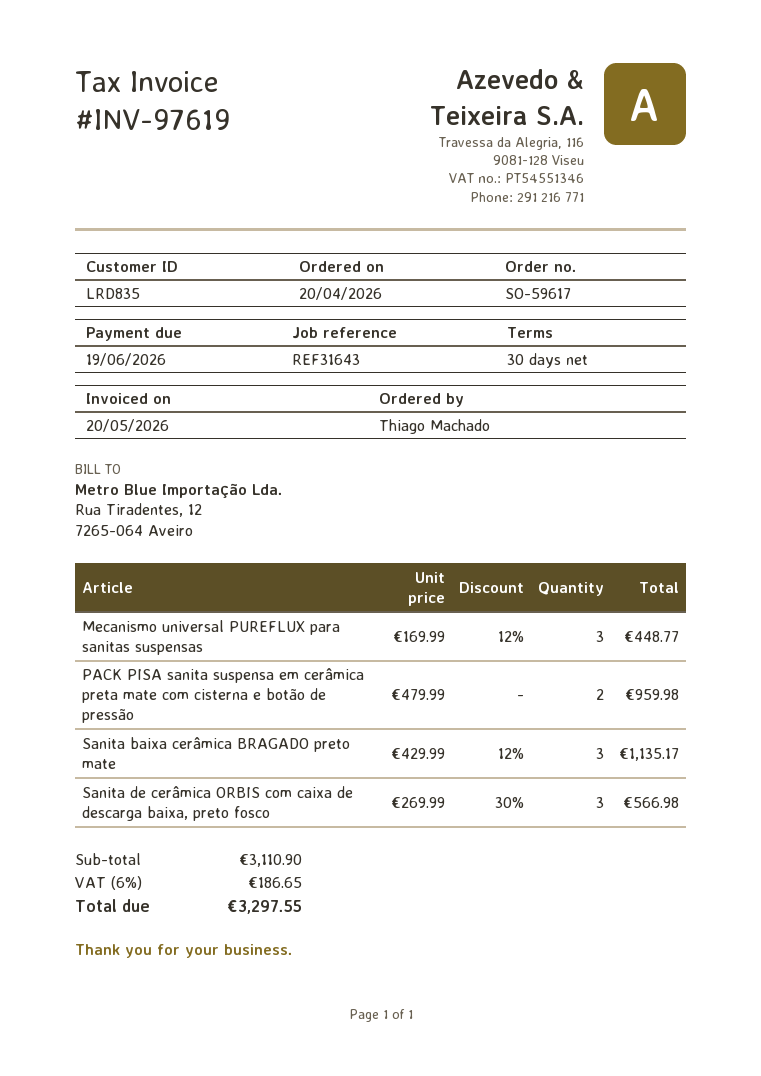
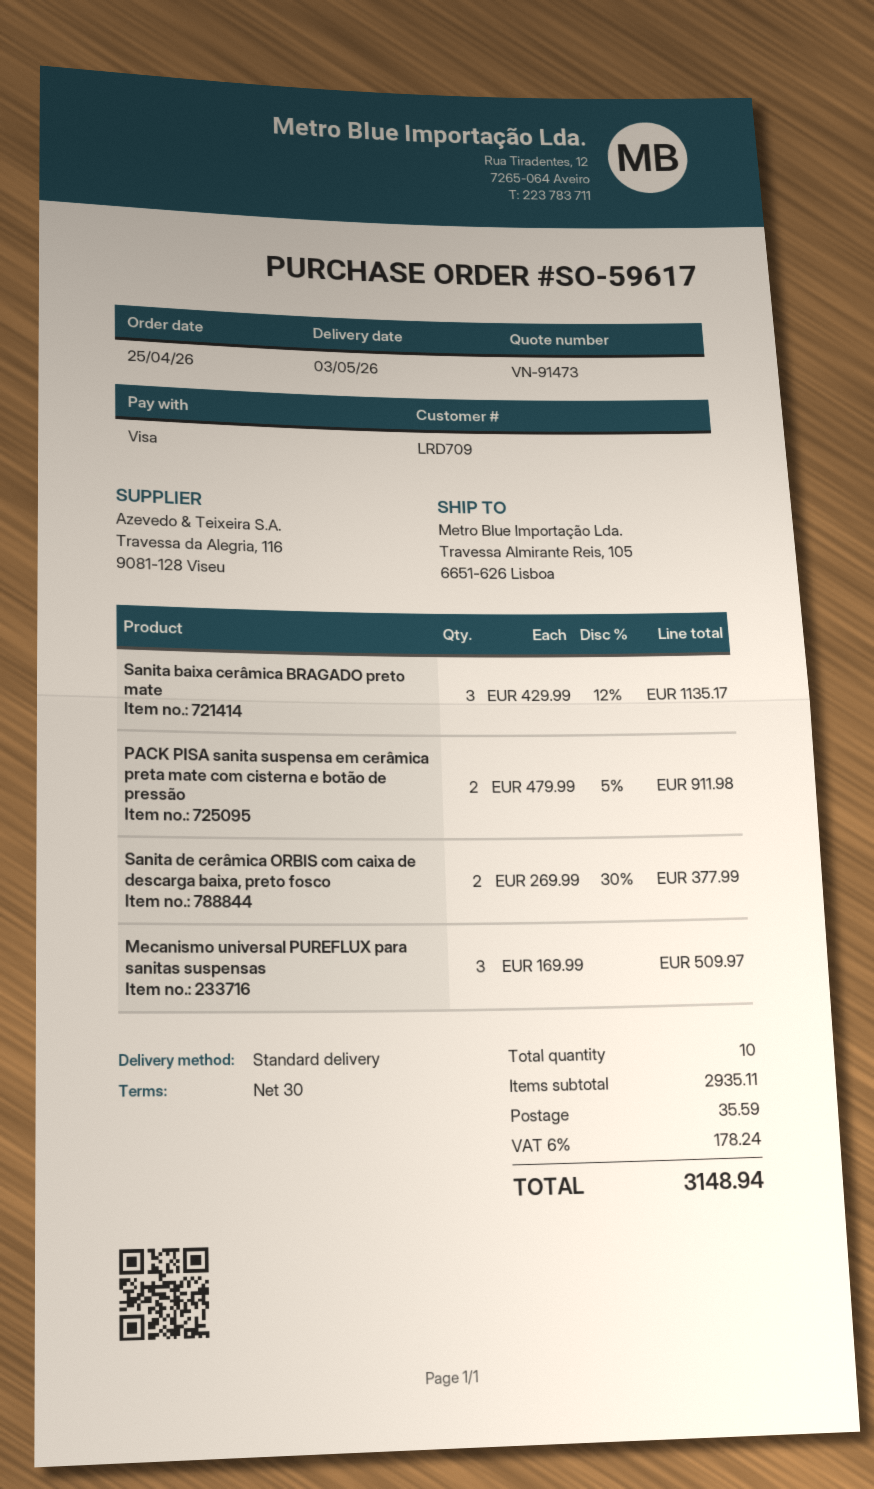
order date: 2026-04-20 -> 2026-04-25
customer number: LRD835 -> LRD709
Mecanismo universal PUREFLUX para sanitas suspensas: 3 x 169.99 - 12% = 448.77 -> 3 x 169.99 = 509.97
PACK PISA sanita suspensa em cerâmica preta mate com cisterna e botão de pressão: 2 x 479.99 = 959.98 -> 2 x 479.99 - 5% = 911.98
Sanita de cerâmica ORBIS com caixa de descarga baixa, preto fosco: 3 x 269.99 - 30% = 566.98 -> 2 x 269.99 - 30% = 377.99
subtotal: 3110.90 -> 2935.11
shipping: none -> 35.59
tax: 6% = 186.65 -> 6% = 178.24
total: 3297.55 -> 3148.94

